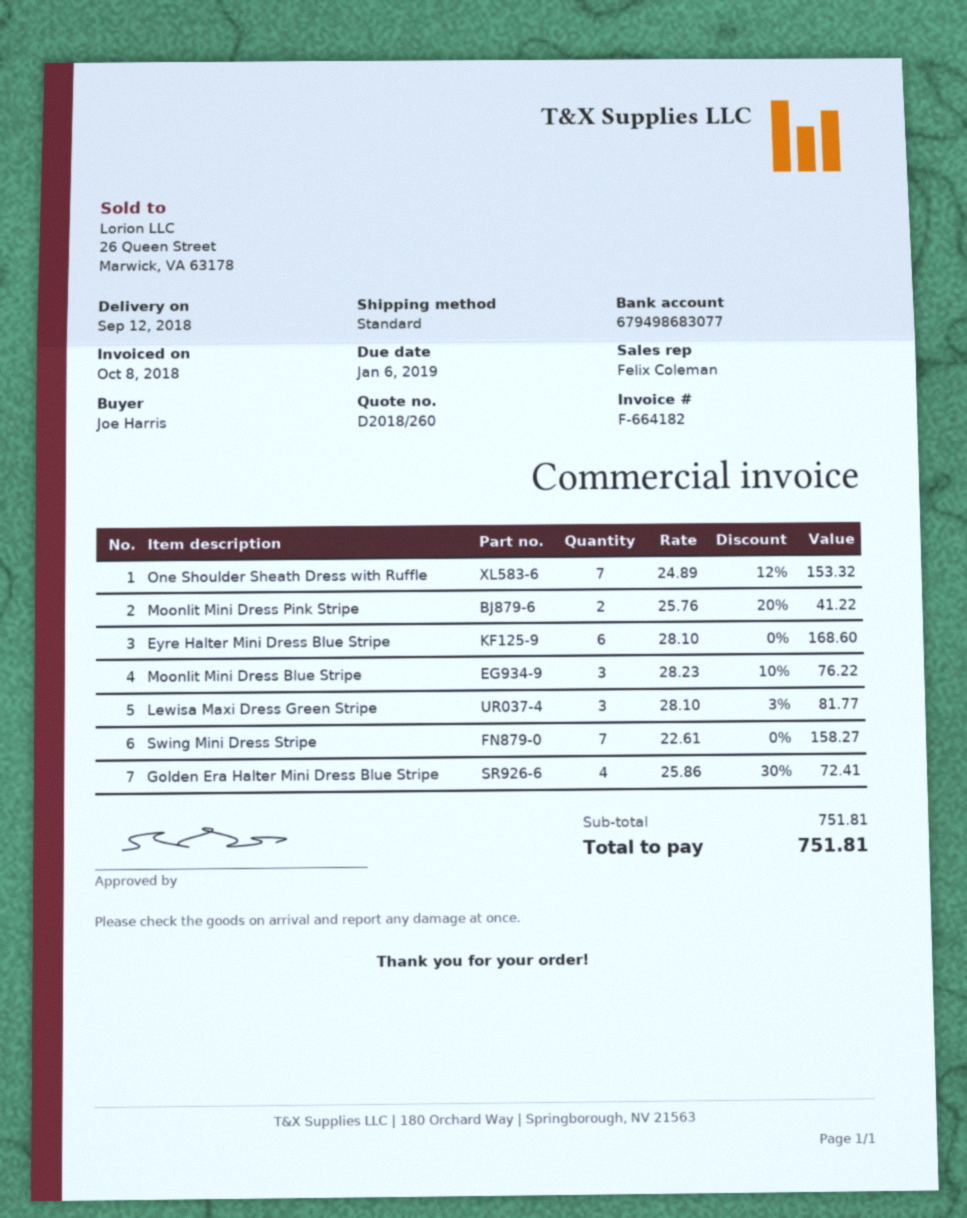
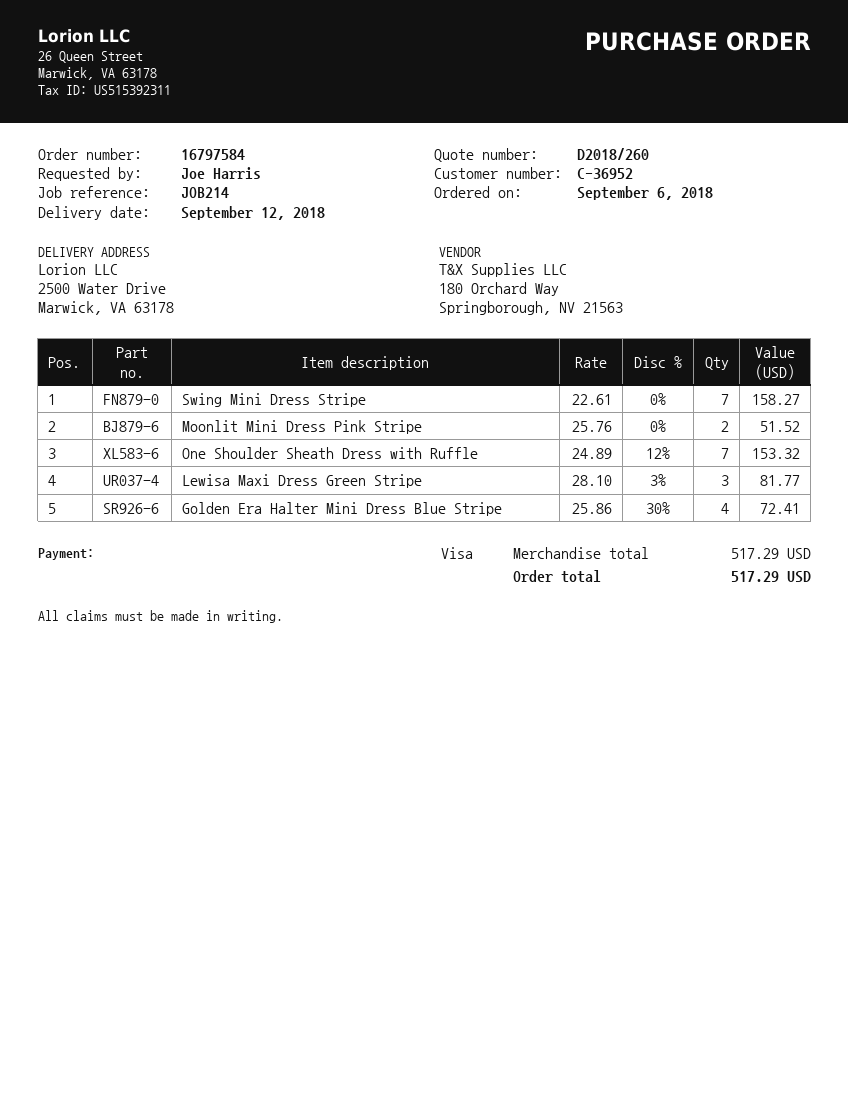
Moonlit Mini Dress Pink Stripe: 2 x 25.76 - 20% = 41.22 -> 2 x 25.76 = 51.52
Eyre Halter Mini Dress Blue Stripe: 6 x 28.10 = 168.60 -> none
Moonlit Mini Dress Blue Stripe: 3 x 28.23 - 10% = 76.22 -> none
subtotal: 751.81 -> 517.29
total: 751.81 -> 517.29

